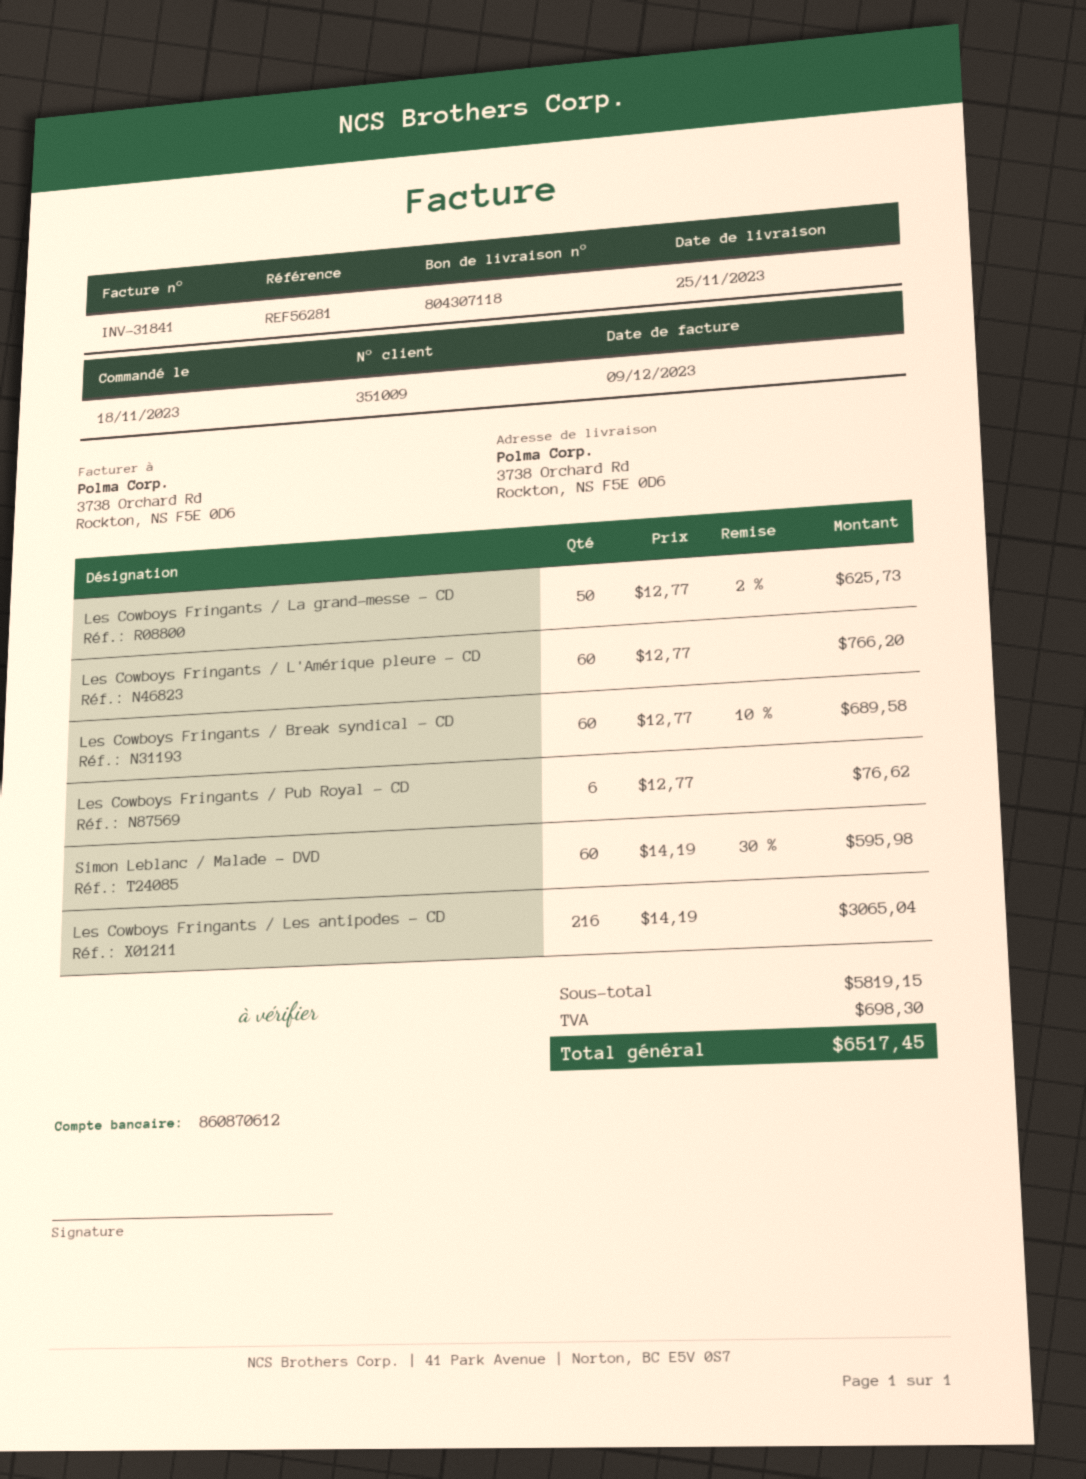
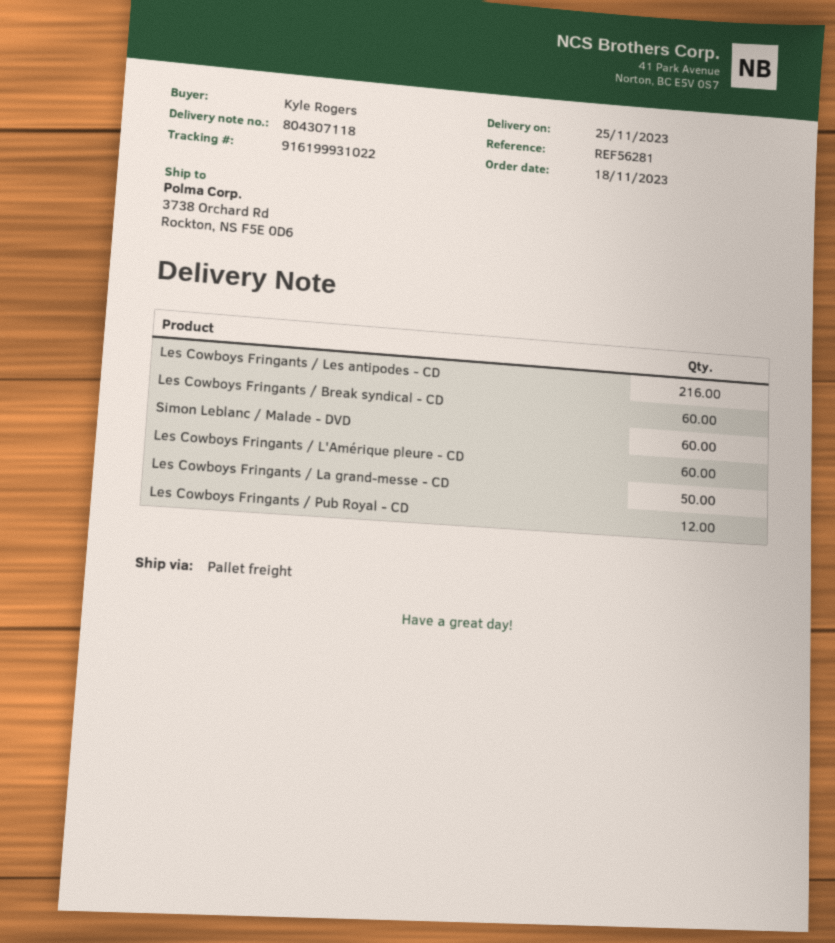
Les Cowboys Fringants / Pub Royal - CD: 6 -> 12

